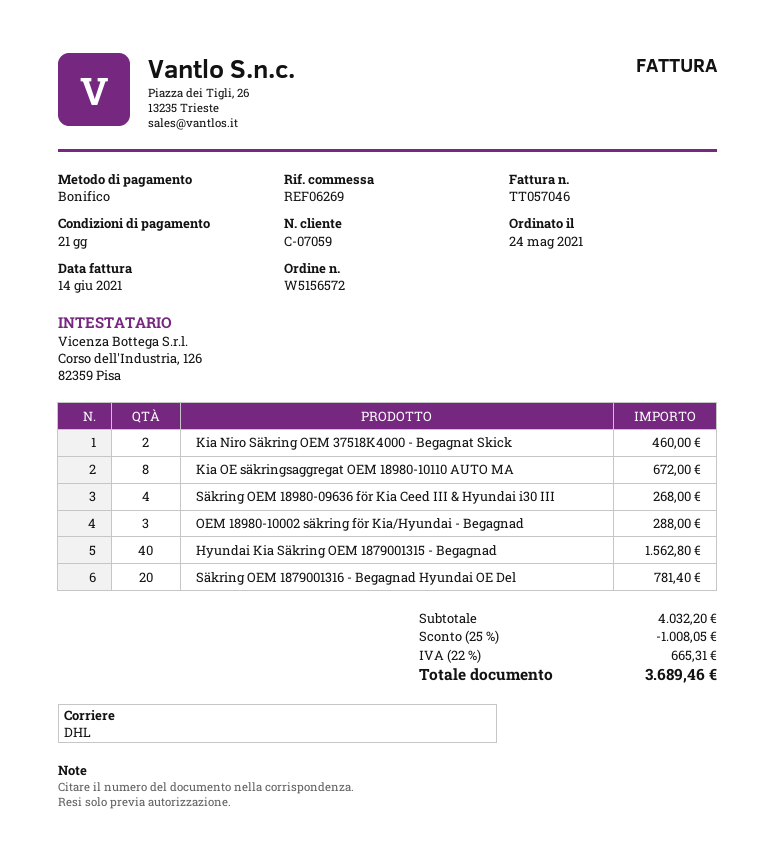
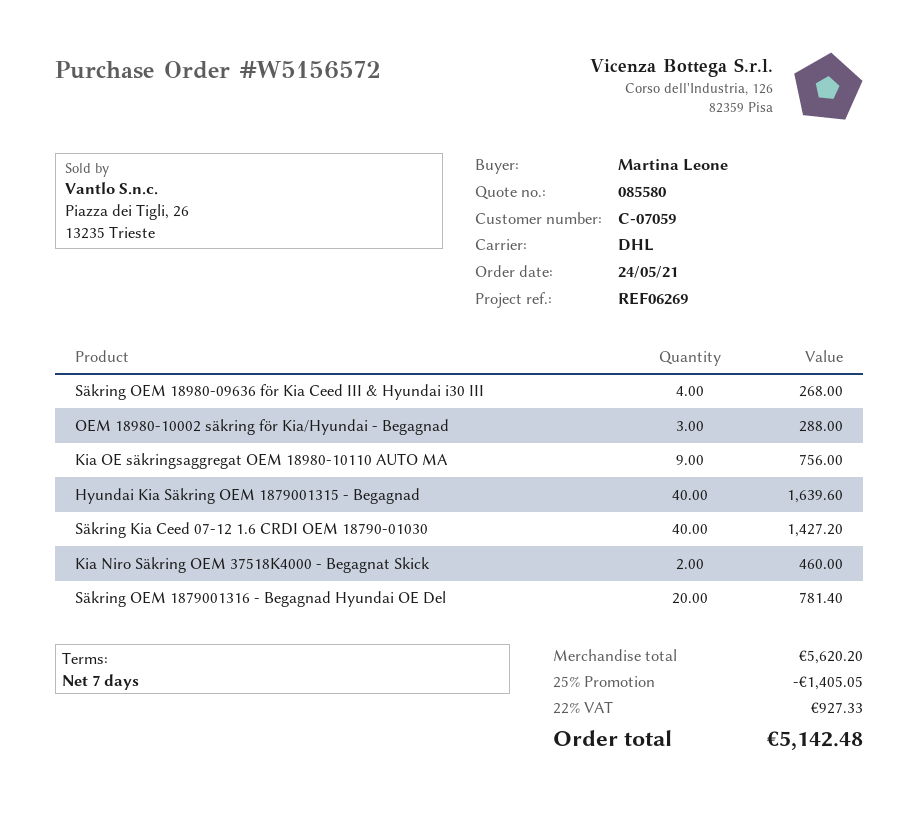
payment terms: 21 days -> 7 days
Kia OE säkringsaggregat OEM 18980-10110 AUTO MA: 8 for 672.00 -> 9 for 756.00
Hyundai Kia Säkring OEM 1879001315 - Begagnad: 40 for 1562.80 -> 40 for 1639.60
Säkring Kia Ceed 07-12 1.6 CRDI OEM 18790-01030: none -> 40 for 1427.20
subtotal: 4032.20 -> 5620.20
discount: 25% = 1008.05 -> 25% = 1405.05
tax: 22% = 665.31 -> 22% = 927.33
total: 3689.46 -> 5142.48

